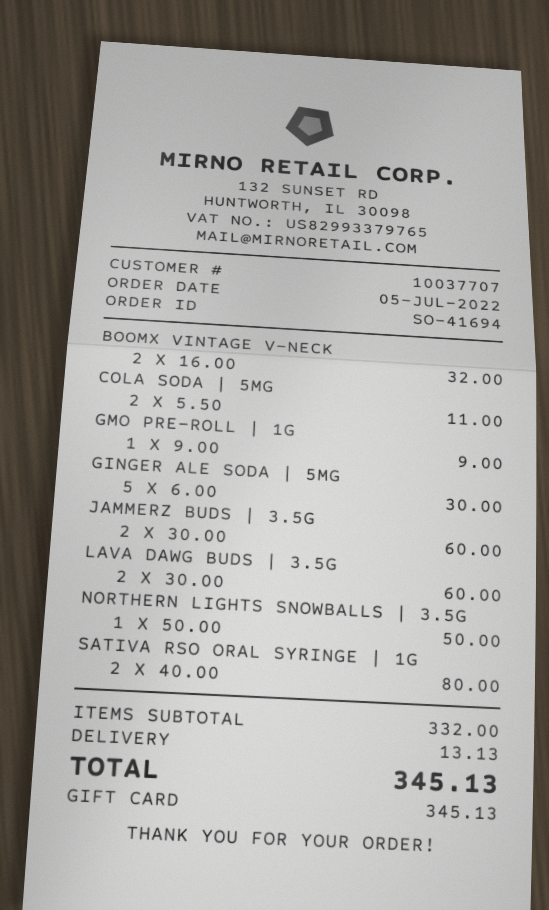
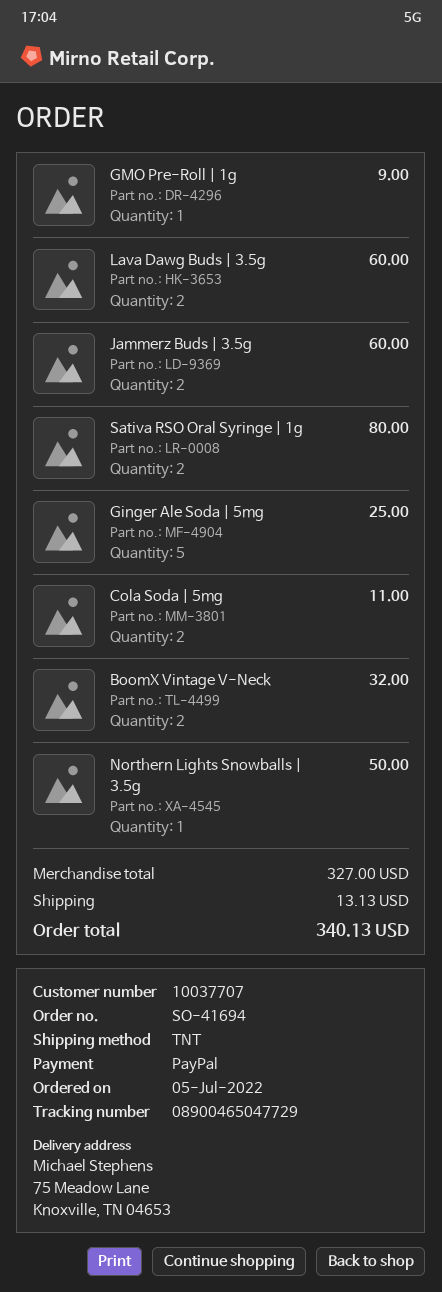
payment method: gift card -> PayPal
GINGER ALE SODA | 5MG: 5 for 30.00 -> 5 for 25.00
subtotal: 332.00 -> 327.00
total: 345.13 -> 340.13

